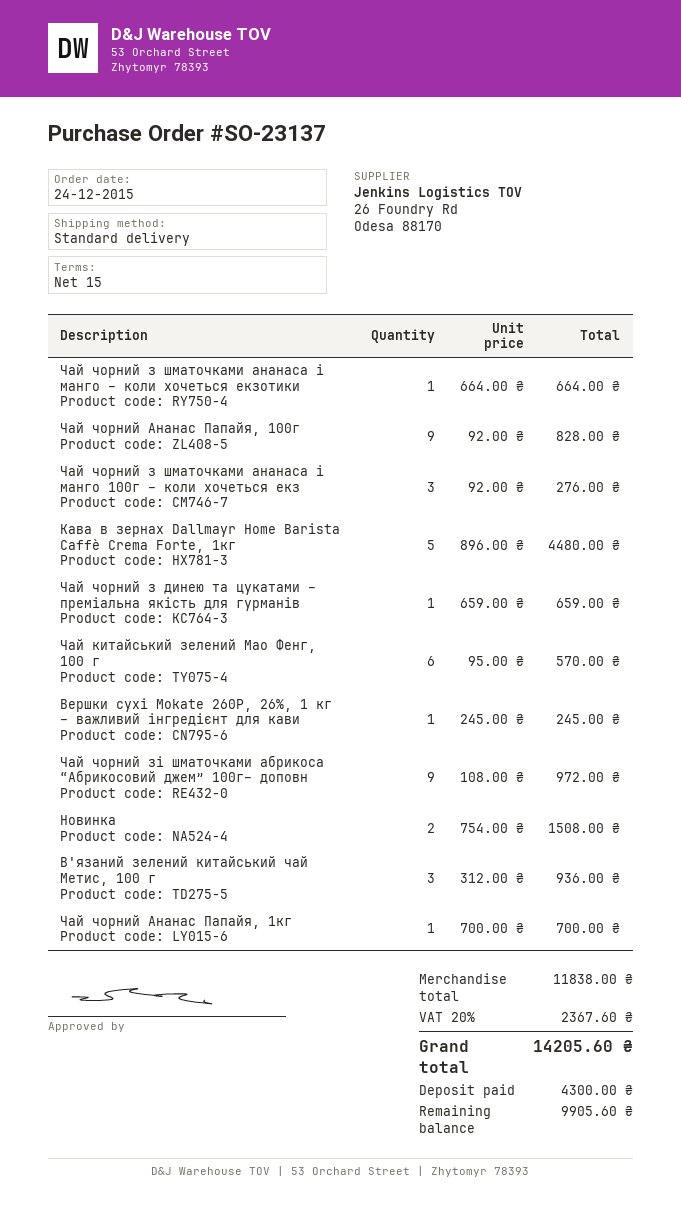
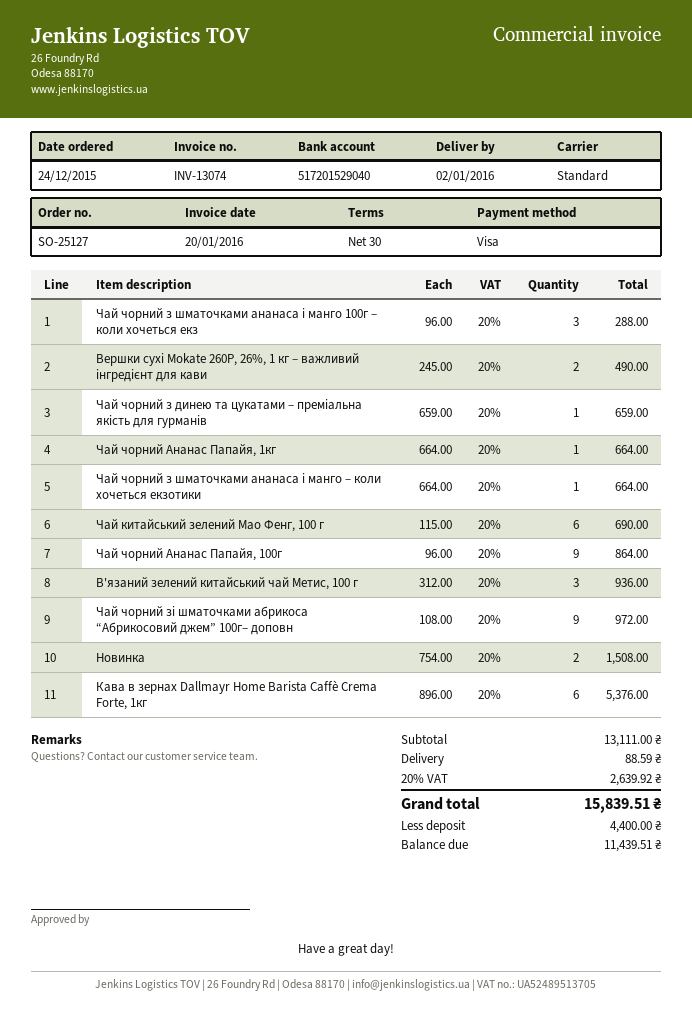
order number: SO-23137 -> SO-25127
payment terms: 15 days -> 30 days
Чай чорний Ананас Папайя, 100г: 9 x 92.00 = 828.00 -> 9 x 96.00 = 864.00
Чай чорний з шматочками ананаса і манго 100г – коли хочеться екз: 3 x 92.00 = 276.00 -> 3 x 96.00 = 288.00
Кава в зернах Dallmayr Home Barista Caffè Crema Forte, 1кг: 5 x 896.00 = 4480.00 -> 6 x 896.00 = 5376.00
Чай китайський зелений Мао Фенг, 100 г: 6 x 95.00 = 570.00 -> 6 x 115.00 = 690.00
Вершки сухі Mokate 260Р, 26%, 1 кг – важливий інгредієнт для кави: 1 x 245.00 = 245.00 -> 2 x 245.00 = 490.00
Чай чорний Ананас Папайя, 1кг: 1 x 700.00 = 700.00 -> 1 x 664.00 = 664.00
subtotal: 11838.00 -> 13111.00
shipping: none -> 88.59
tax: 20% = 2367.60 -> 20% = 2639.92
total: 14205.60 -> 15839.51
deposit: 4300.00 -> 4400.00
balance: 9905.60 -> 11439.51

